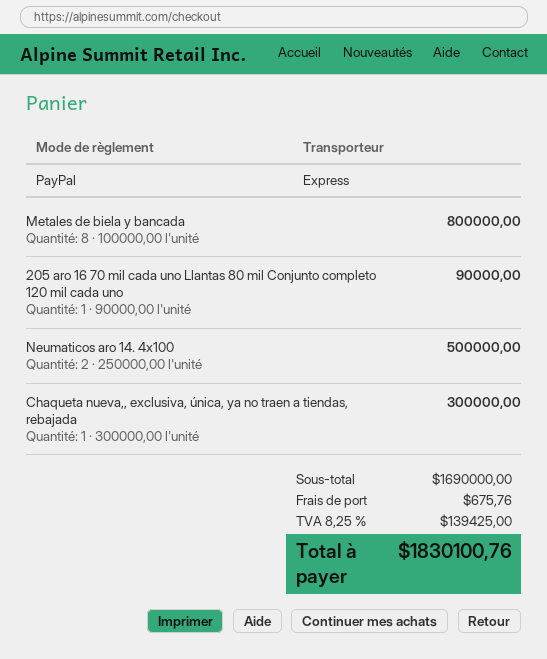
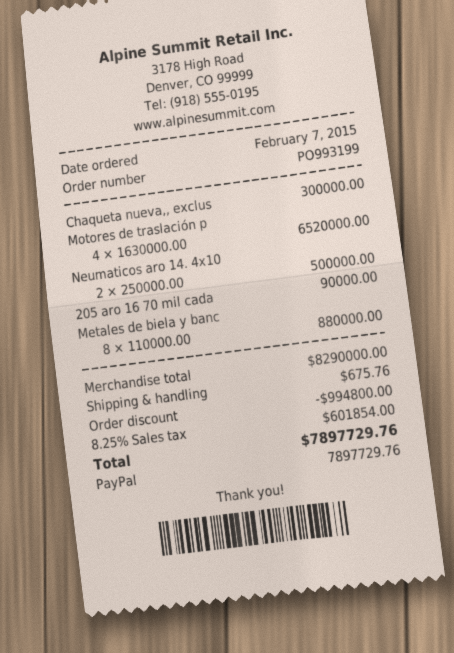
Metales de biela y bancada: 8 x 100000.00 = 800000.00 -> 8 x 110000.00 = 880000.00
Motores de traslación p: none -> 4 x 1630000.00 = 6520000.00
subtotal: 1690000.00 -> 8290000.00
discount: none -> 994800.00
tax: 8.25% = 139425.00 -> 8.25% = 601854.00
total: 1830100.76 -> 7897729.76

